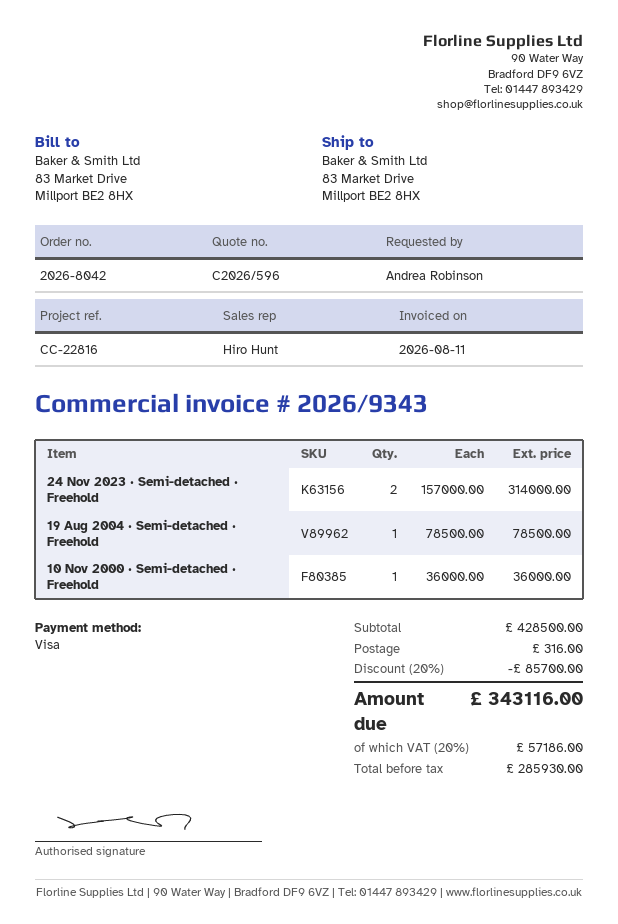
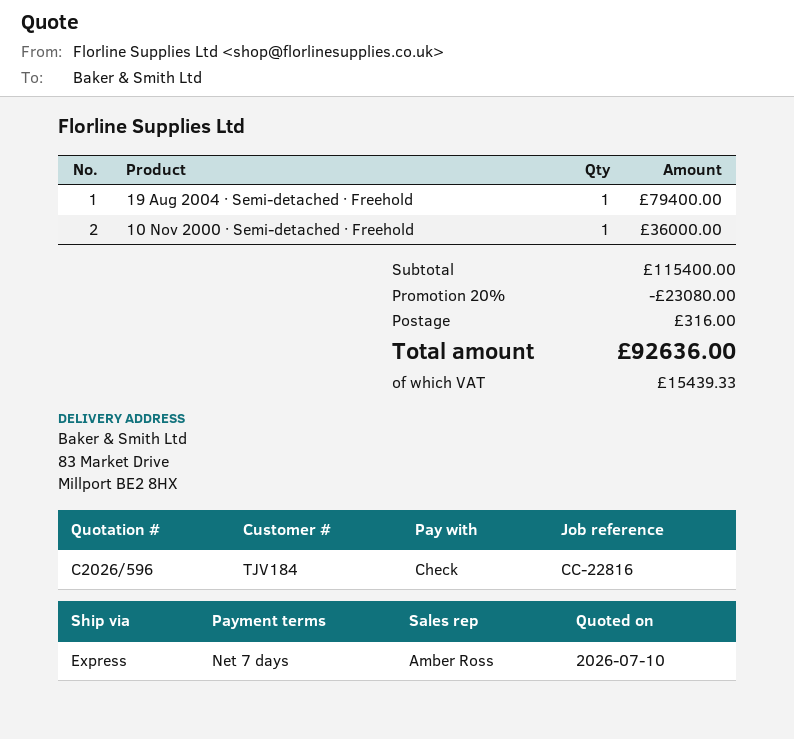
sales rep: Hiro Hunt -> Amber Ross
payment method: Visa -> cheque
24 Nov 2023 · Semi-detached · Freehold: 2 for 314000.00 -> none
19 Aug 2004 · Semi-detached · Freehold: 1 for 78500.00 -> 1 for 79400.00
subtotal: 428500.00 -> 115400.00
discount: 20% = 85700.00 -> 20% = 23080.00
tax: 57186.00 -> 15439.33
total: 343116.00 -> 92636.00

